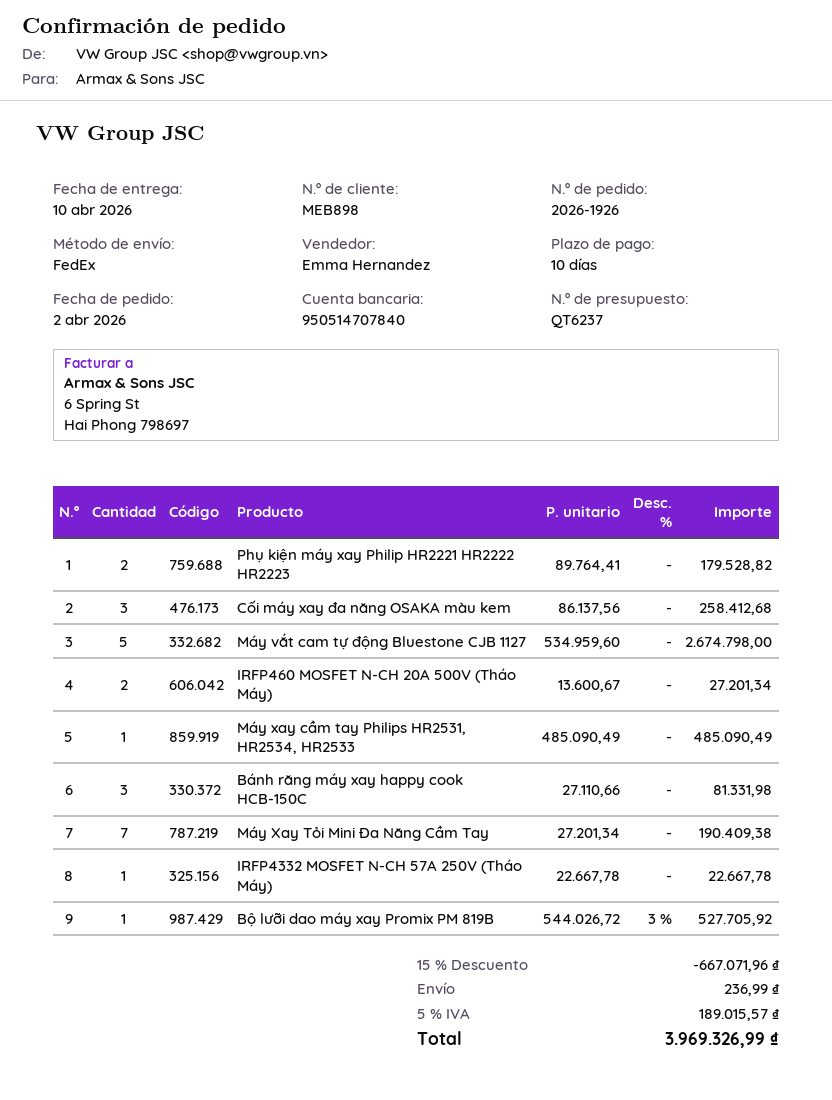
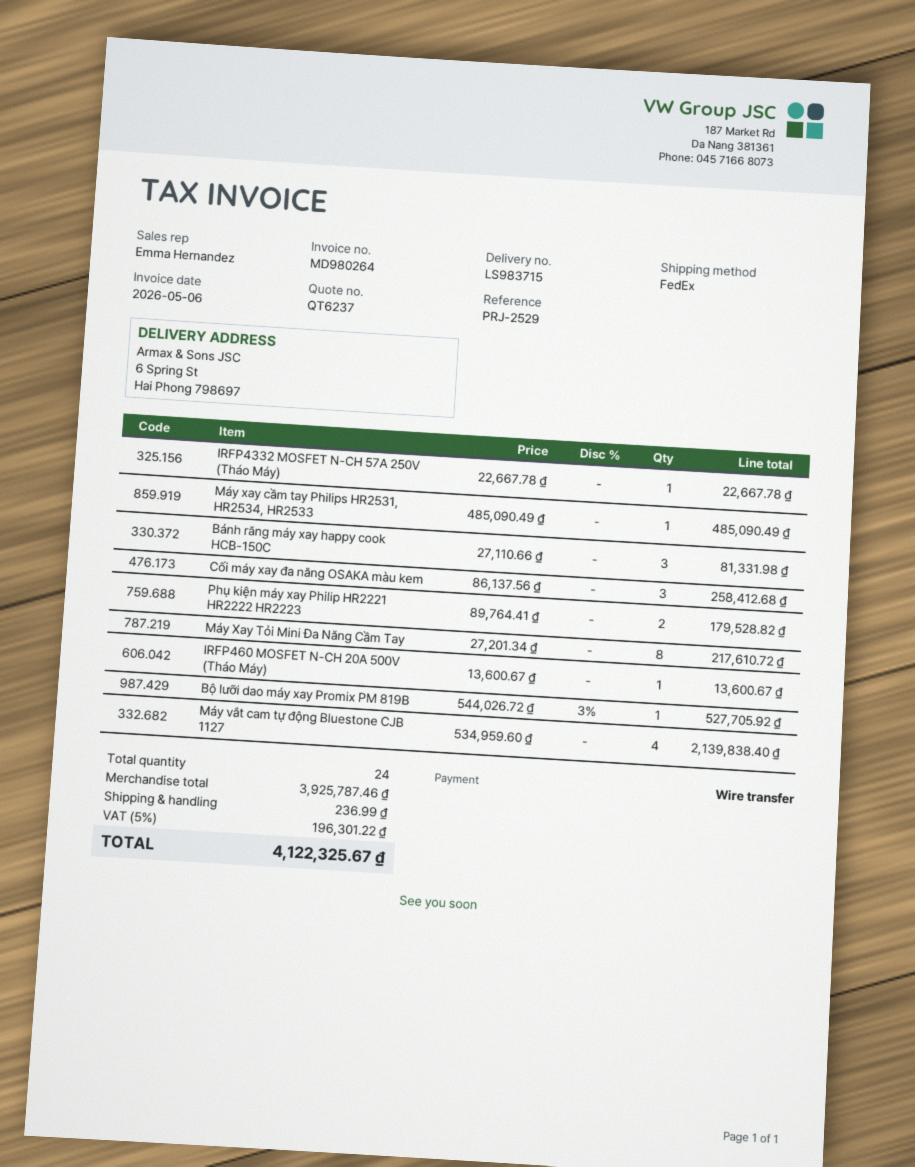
Máy vắt cam tự động Bluestone CJB 1127: 5 x 534959.60 = 2674798.00 -> 4 x 534959.60 = 2139838.40
IRFP460 MOSFET N-CH 20A 500V (Tháo Máy): 2 x 13600.67 = 27201.34 -> 1 x 13600.67 = 13600.67
Máy Xay Tỏi Mini Đa Năng Cầm Tay: 7 x 27201.34 = 190409.38 -> 8 x 27201.34 = 217610.72
discount: 15% = 667071.96 -> none
tax: 5% = 189015.57 -> 5% = 196301.22
total: 3969326.99 -> 4122325.67

